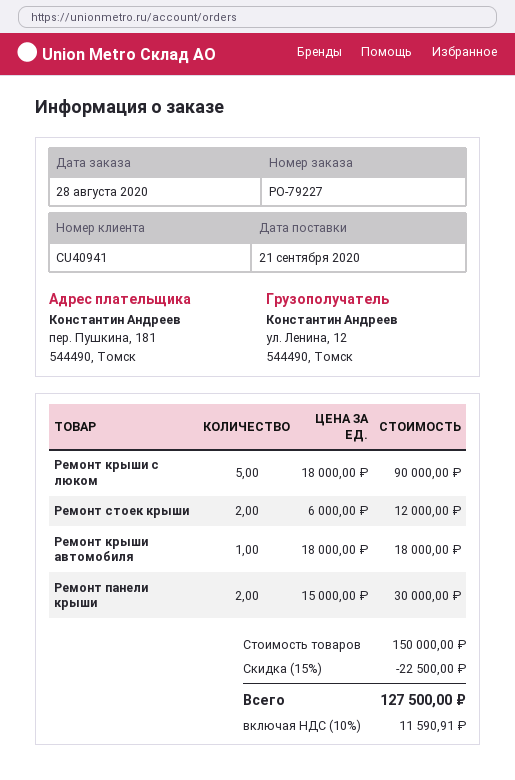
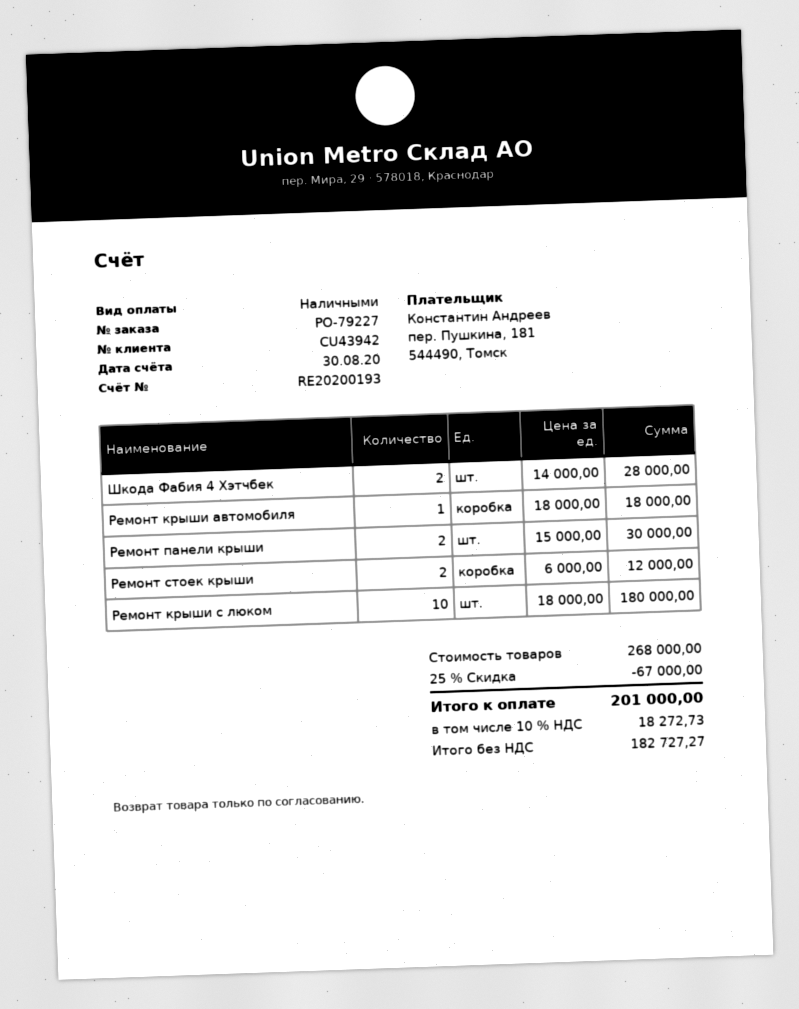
customer number: CU40941 -> CU43942
Ремонт крыши с люком: 5 x 18000.00 = 90000.00 -> 10 x 18000.00 = 180000.00
Шкода Фабия 4 Хэтчбек: none -> 2 x 14000.00 = 28000.00
subtotal: 150000.00 -> 268000.00
discount: 15% = 22500.00 -> 25% = 67000.00
tax: 10% = 11590.91 -> 10% = 18272.73
total: 127500.00 -> 201000.00

